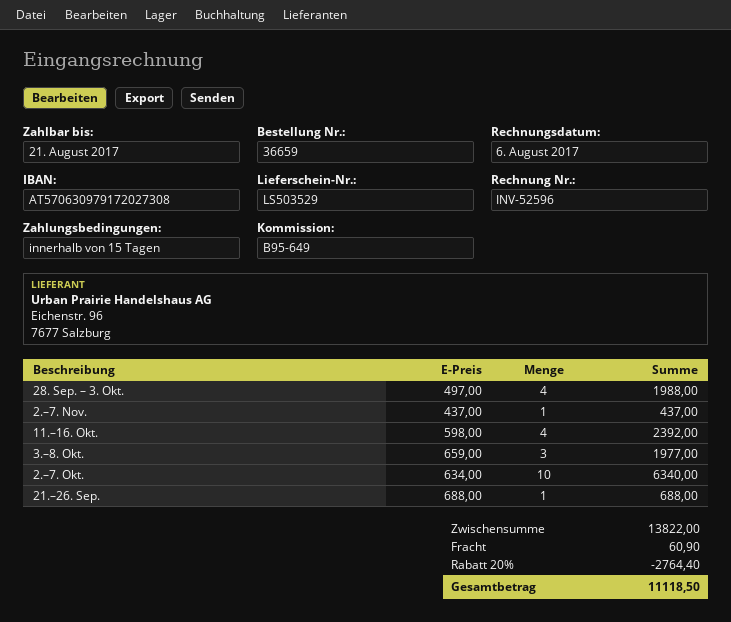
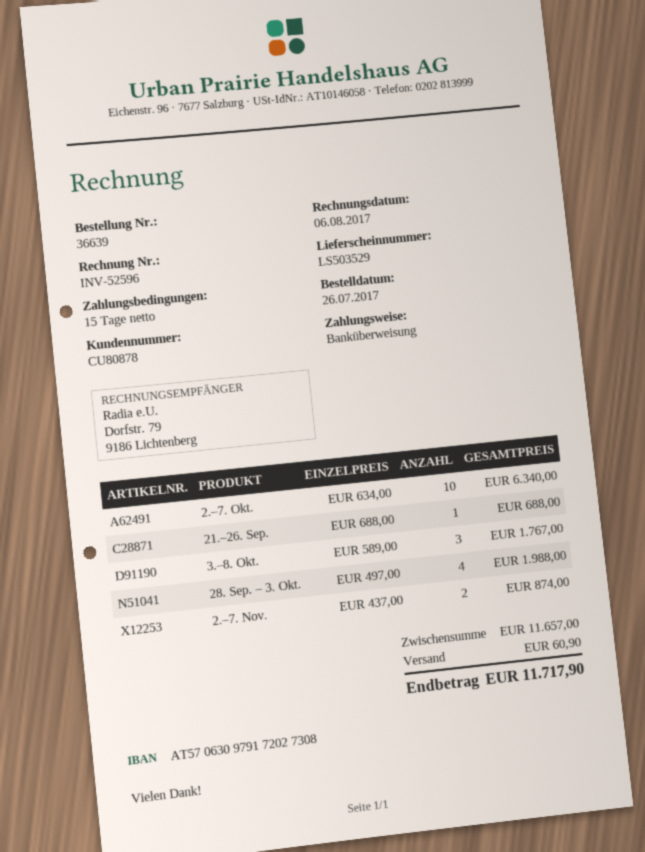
order number: 36659 -> 36639
2.–7. Nov.: 1 x 437.00 = 437.00 -> 2 x 437.00 = 874.00
11.–16. Okt.: 4 x 598.00 = 2392.00 -> none
3.–8. Okt.: 3 x 659.00 = 1977.00 -> 3 x 589.00 = 1767.00
subtotal: 13822.00 -> 11657.00
discount: 20% = 2764.40 -> none
total: 11118.50 -> 11717.90

